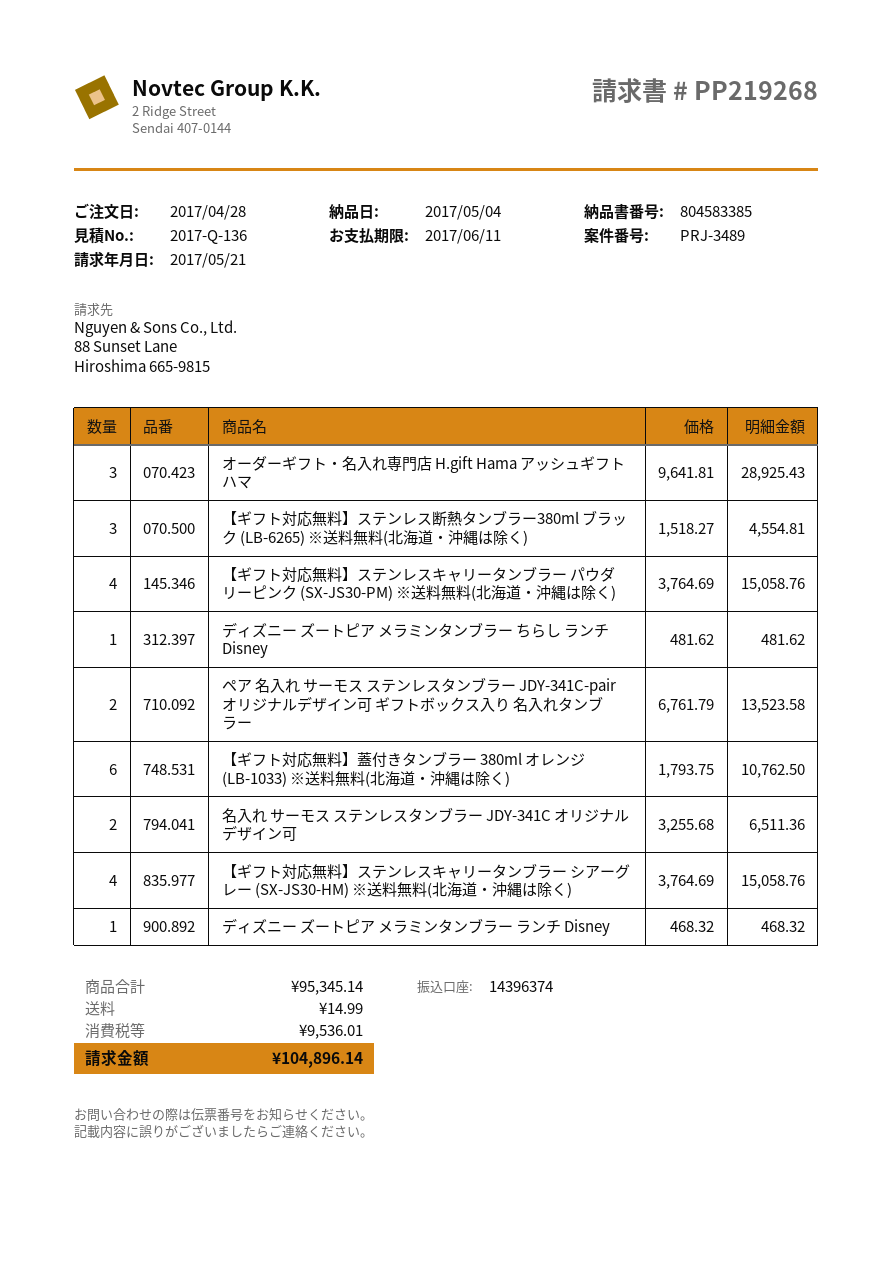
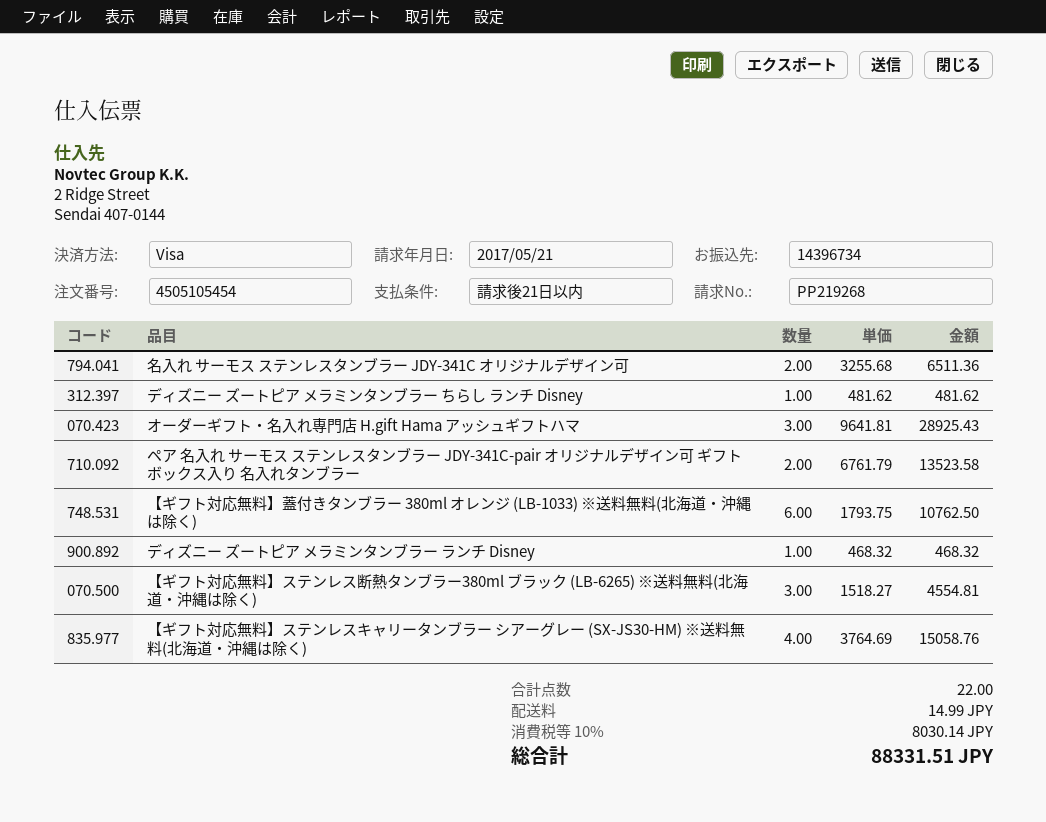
bank account: 14396374 -> 14396734
【ギフト対応無料】ステンレスキャリータンブラー パウダリーピンク (SX-JS30-PM) ※送料無料(北海道・沖縄は除く): 4 x 3764.69 = 15058.76 -> none
tax: 9536.01 -> 8030.14
total: 104896.14 -> 88331.51

